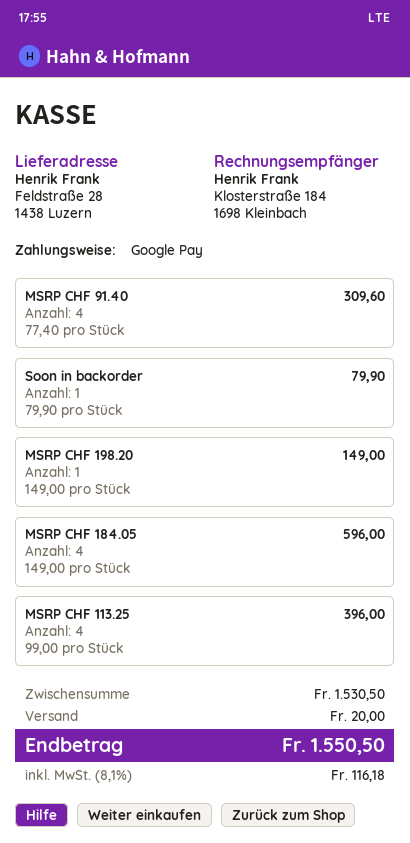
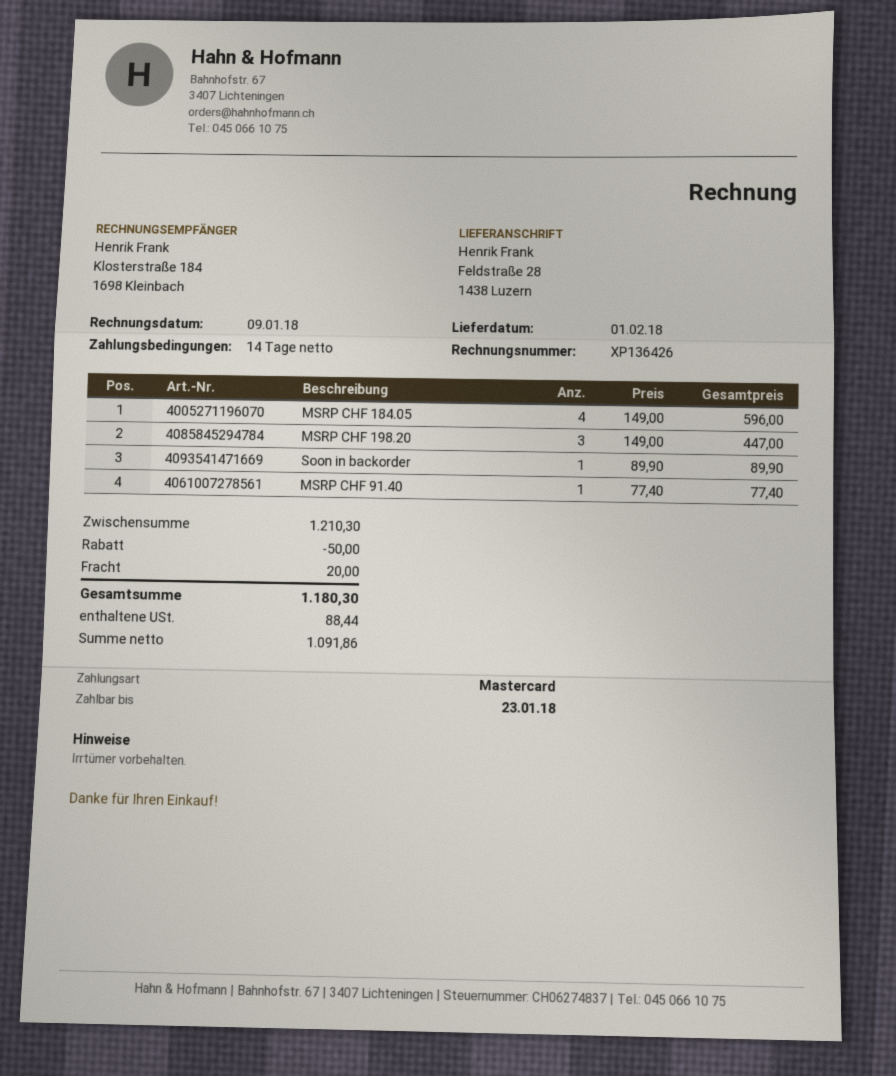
payment method: Google Pay -> Mastercard
MSRP CHF 91.40: 4 x 77.40 = 309.60 -> 1 x 77.40 = 77.40
Soon in backorder: 1 x 79.90 = 79.90 -> 1 x 89.90 = 89.90
MSRP CHF 198.20: 1 x 149.00 = 149.00 -> 3 x 149.00 = 447.00
MSRP CHF 113.25: 4 x 99.00 = 396.00 -> none
subtotal: 1530.50 -> 1210.30
discount: none -> 50.00
tax: 116.18 -> 88.44
total: 1550.50 -> 1180.30

